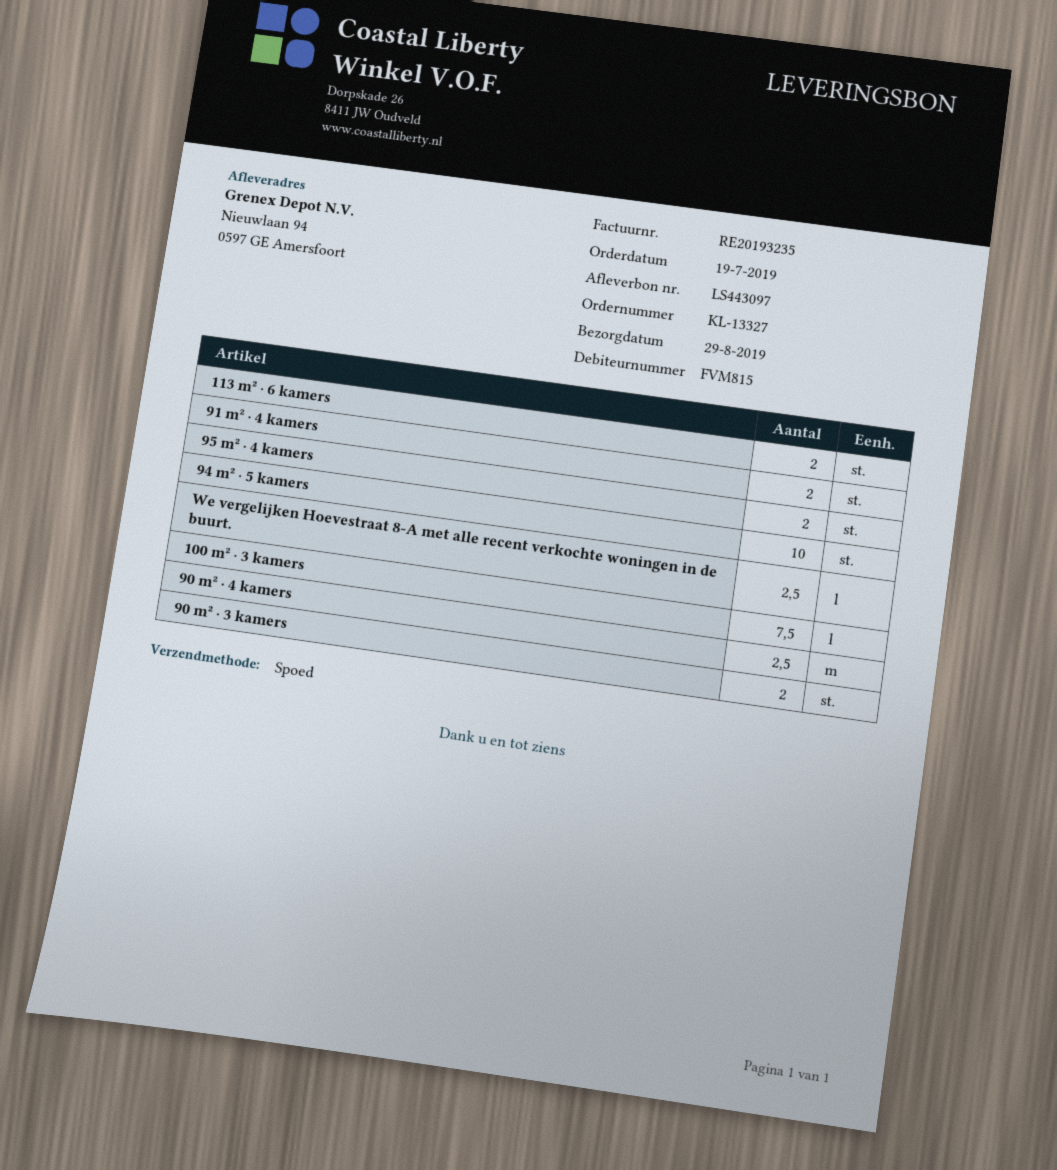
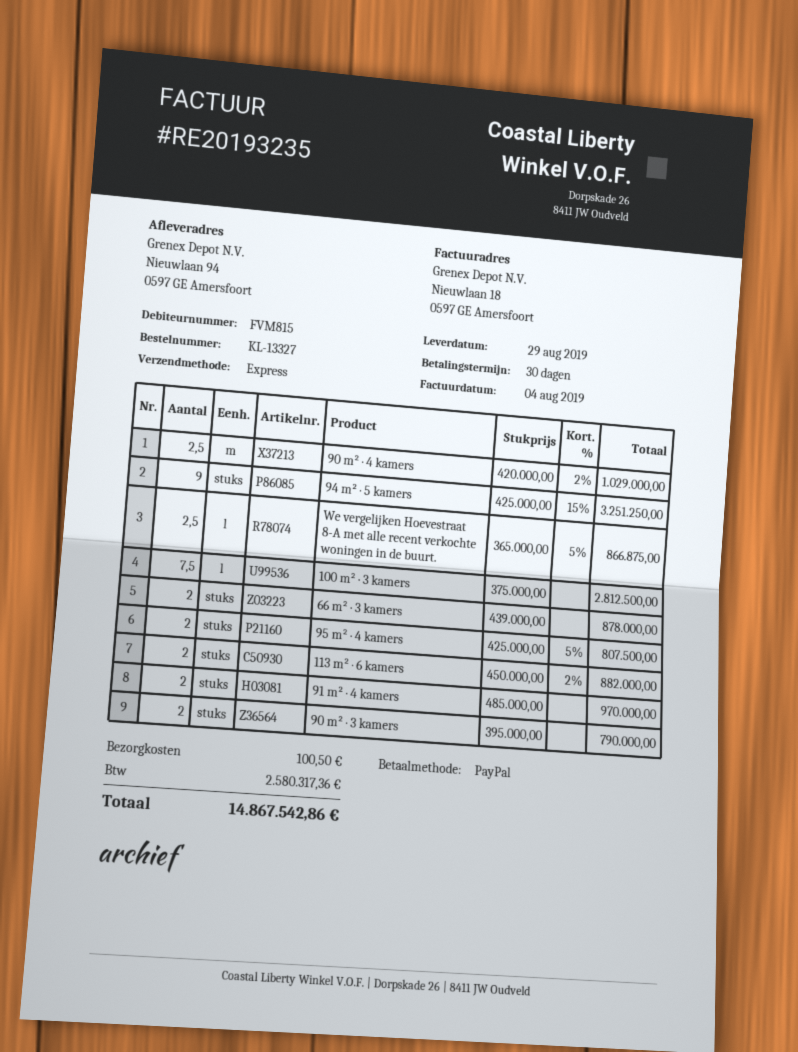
94 m² · 5 kamers: 10 -> 9
66 m² · 3 kamers: none -> 2

